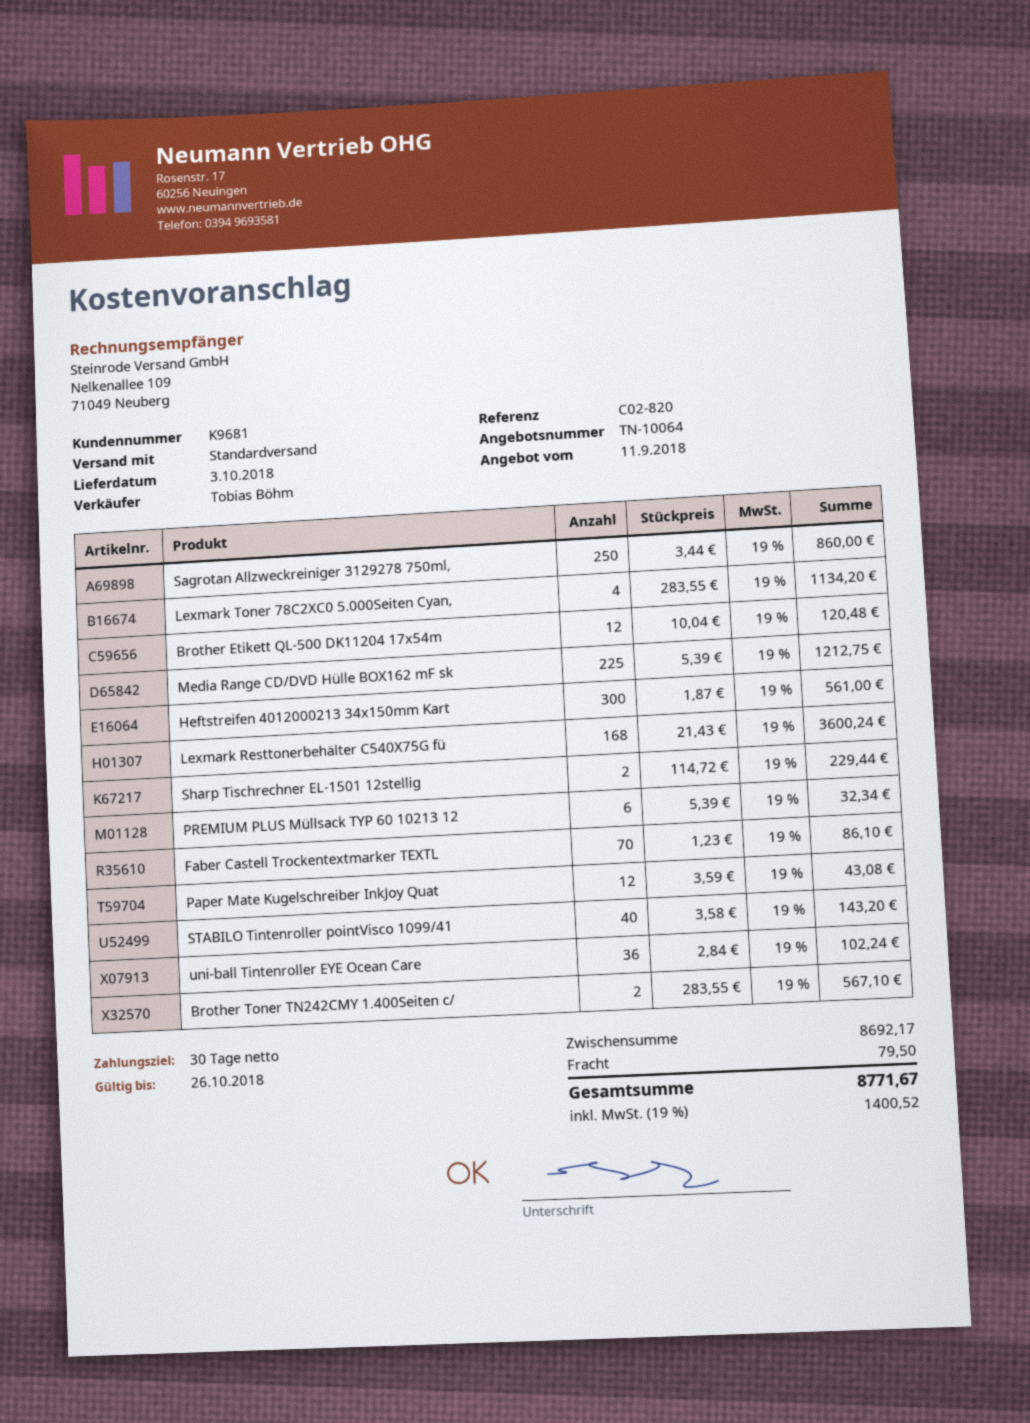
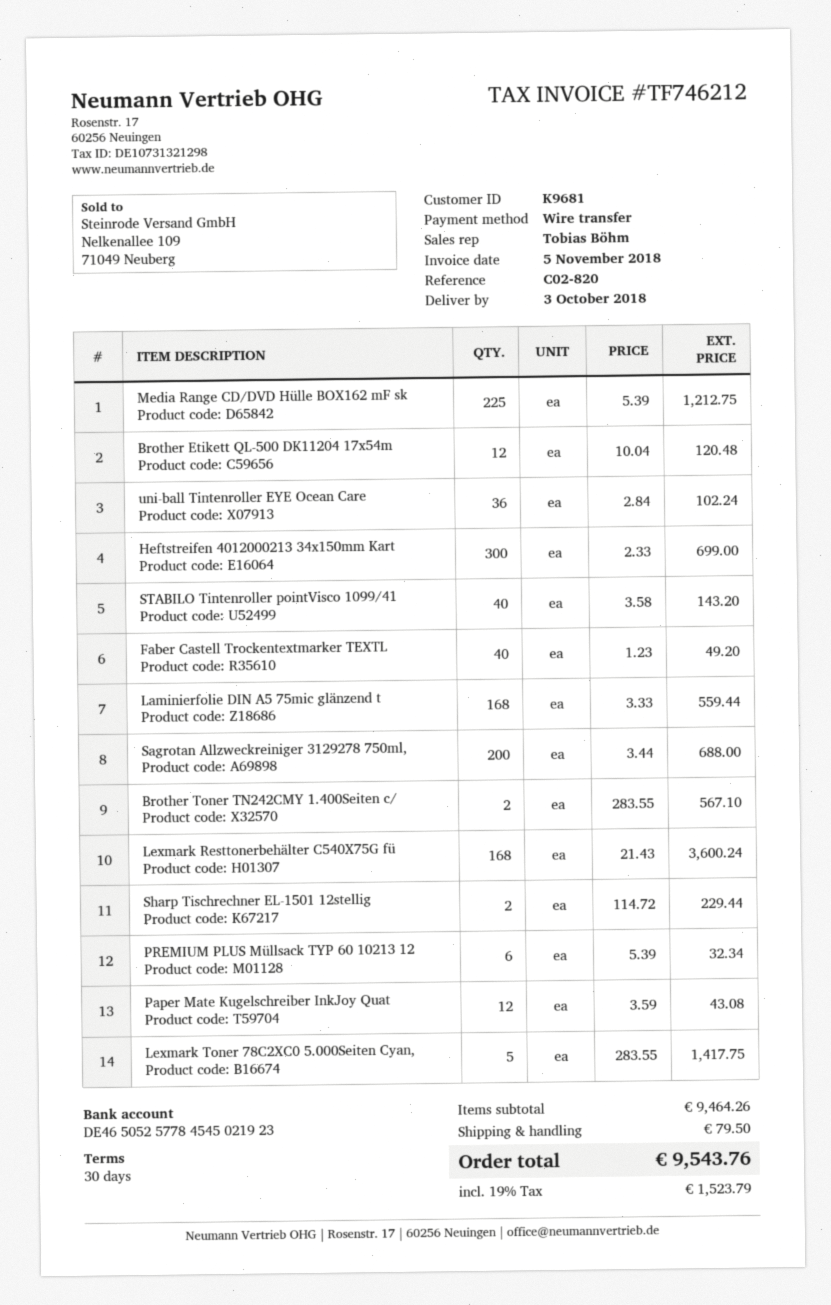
Sagrotan Allzweckreiniger 3129278 750ml,: 250 x 3.44 = 860.00 -> 200 x 3.44 = 688.00
Lexmark Toner 78C2XC0 5.000Seiten Cyan,: 4 x 283.55 = 1134.20 -> 5 x 283.55 = 1417.75
Heftstreifen 4012000213 34x150mm Kart: 300 x 1.87 = 561.00 -> 300 x 2.33 = 699.00
Faber Castell Trockentextmarker TEXTL: 70 x 1.23 = 86.10 -> 40 x 1.23 = 49.20
Laminierfolie DIN A5 75mic glänzend t: none -> 168 x 3.33 = 559.44
subtotal: 8692.17 -> 9464.26
tax: 19% = 1400.52 -> 19% = 1523.79
total: 8771.67 -> 9543.76

